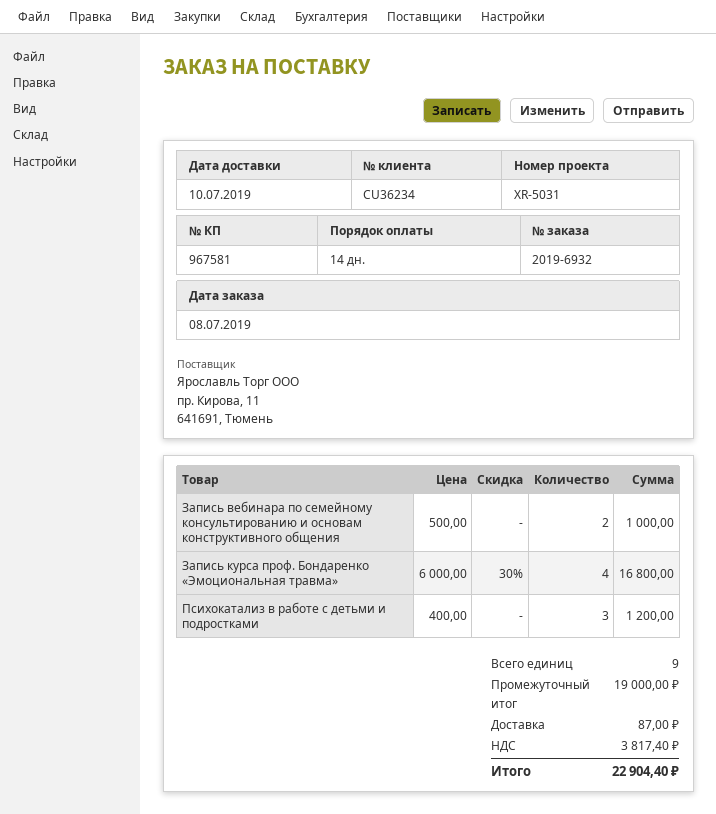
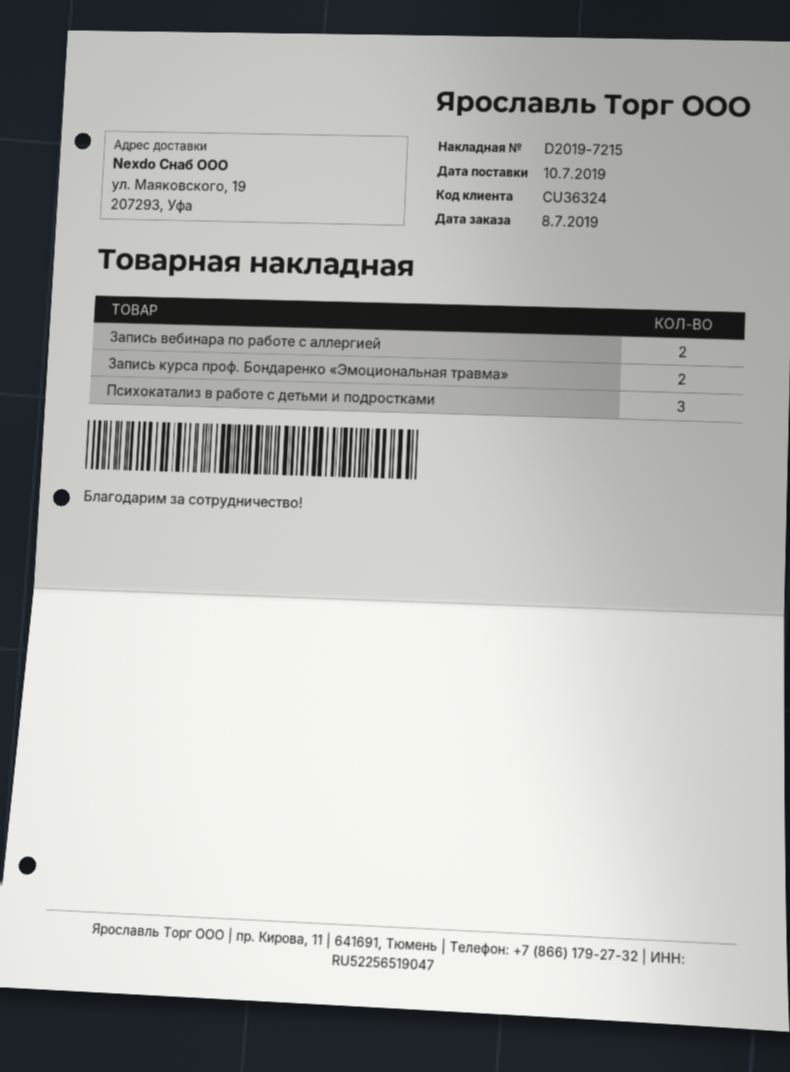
customer number: CU36234 -> CU36324
Запись вебинара по семейному консультированию и основам конструктивного общения: 2 -> none
Запись курса проф. Бондаренко «Эмоциональная травма»: 4 -> 2
Запись вебинара по работе с аллергией: none -> 2

